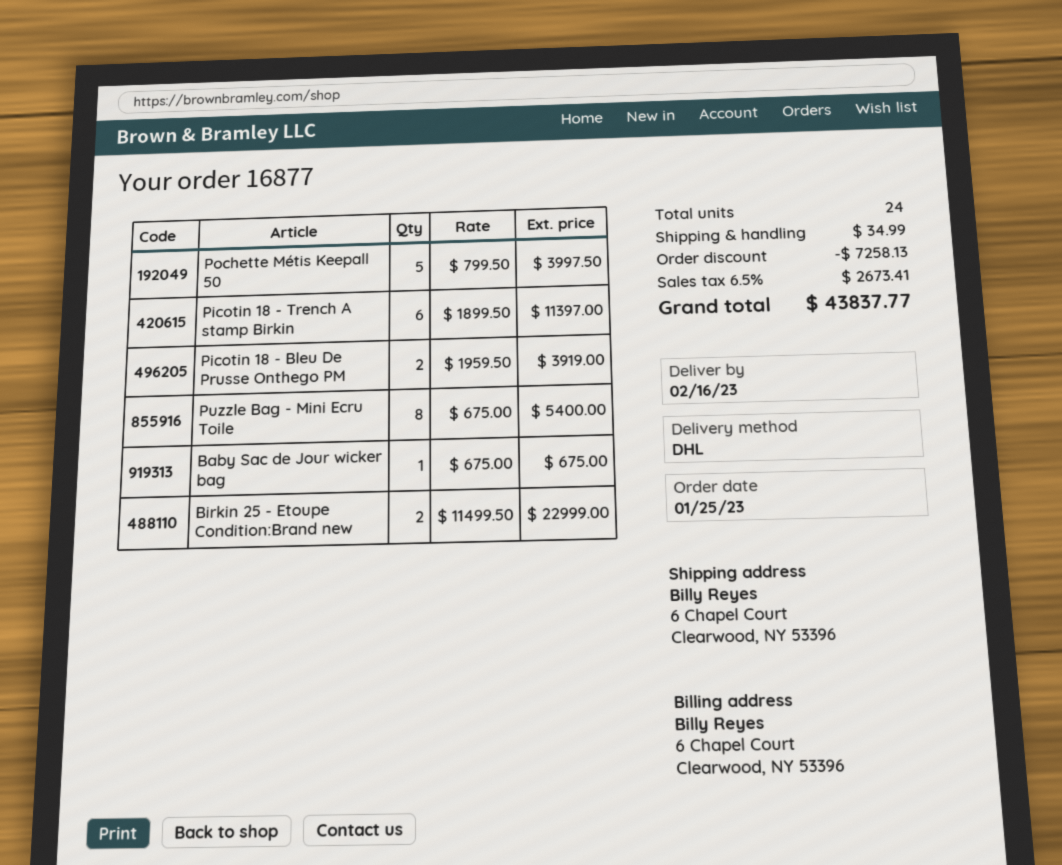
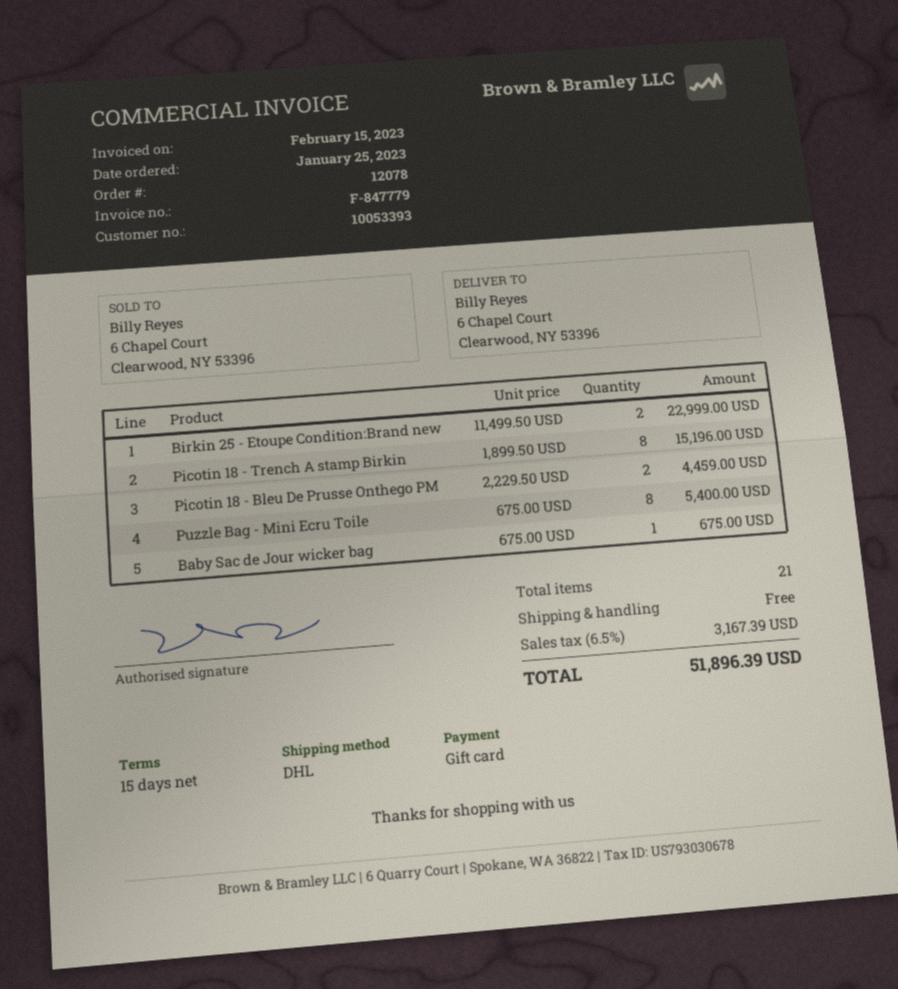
order number: 16877 -> 12078
Pochette Métis Keepall 50: 5 x 799.50 = 3997.50 -> none
Picotin 18 - Trench A stamp Birkin: 6 x 1899.50 = 11397.00 -> 8 x 1899.50 = 15196.00
Picotin 18 - Bleu De Prusse Onthego PM: 2 x 1959.50 = 3919.00 -> 2 x 2229.50 = 4459.00
total quantity: 24 -> 21
discount: 7258.13 -> none
shipping: 34.99 -> 0.00
tax: 6.5% = 2673.41 -> 6.5% = 3167.39
total: 43837.77 -> 51896.39

